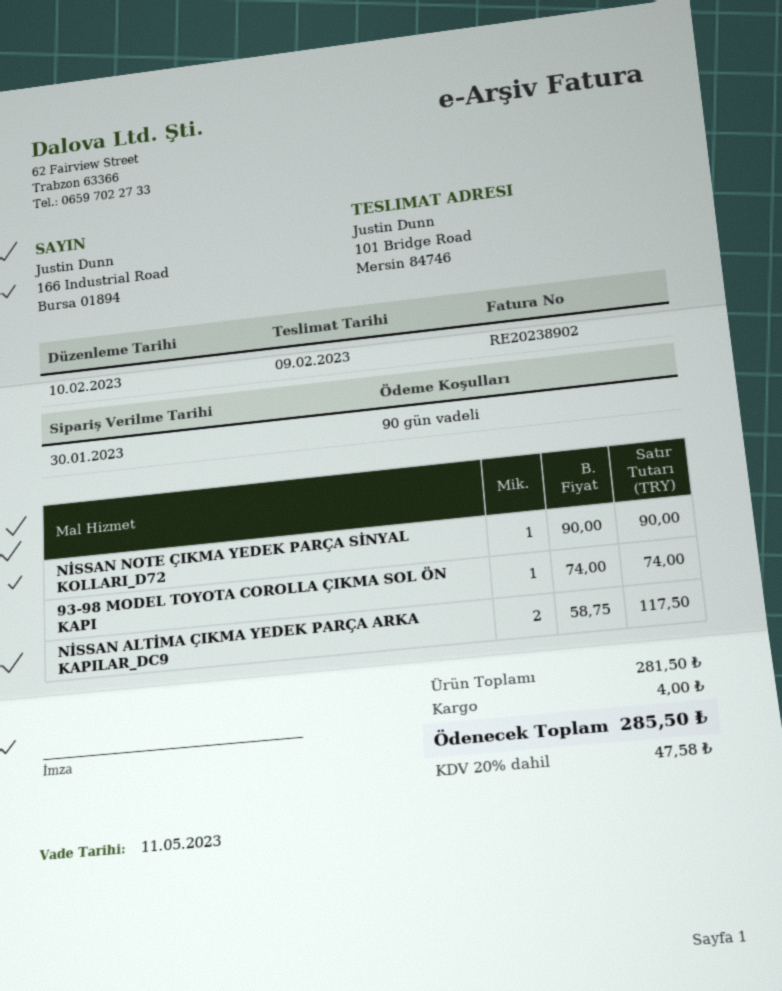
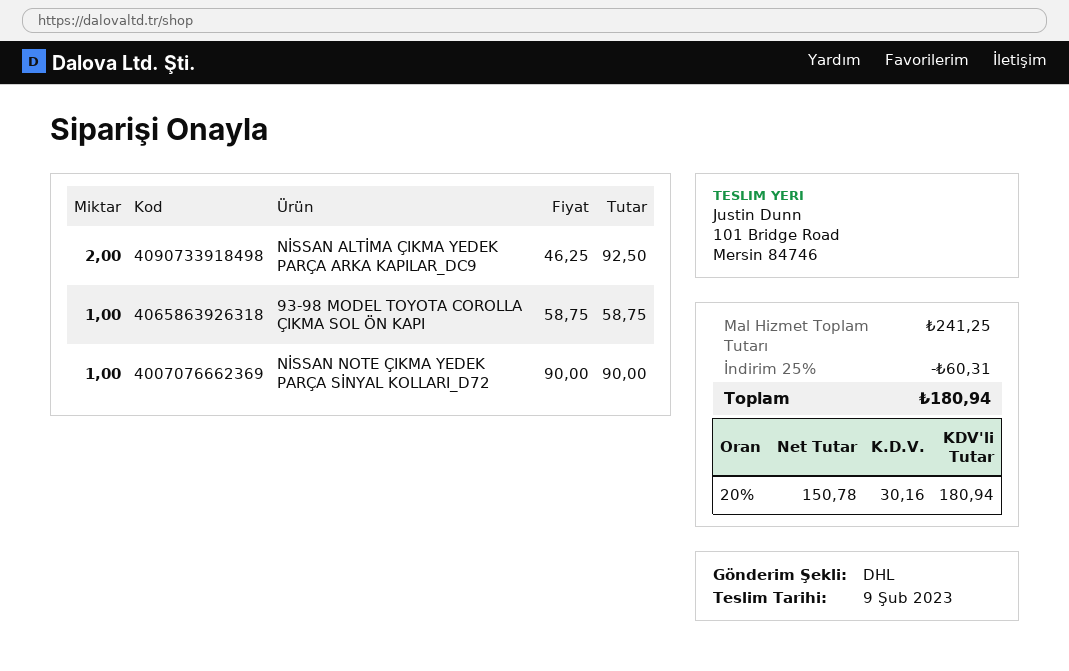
93-98 MODEL TOYOTA COROLLA ÇIKMA SOL ÖN KAPI: 1 x 74.00 = 74.00 -> 1 x 58.75 = 58.75
NİSSAN ALTİMA ÇIKMA YEDEK PARÇA ARKA KAPILAR_DC9: 2 x 58.75 = 117.50 -> 2 x 46.25 = 92.50
subtotal: 281.50 -> 241.25
discount: none -> 25% = 60.31
shipping: 4.00 -> none
tax: 20% = 47.58 -> 20% = 30.16
total: 285.50 -> 180.94

